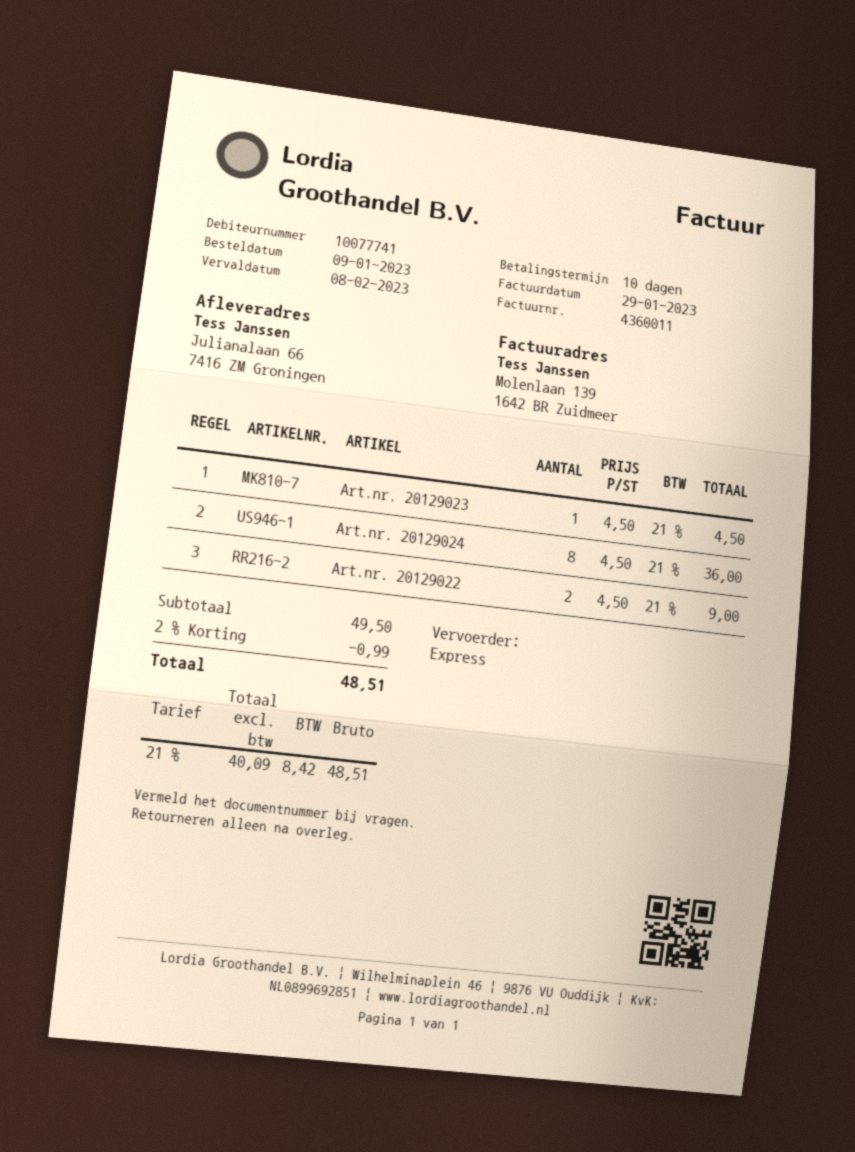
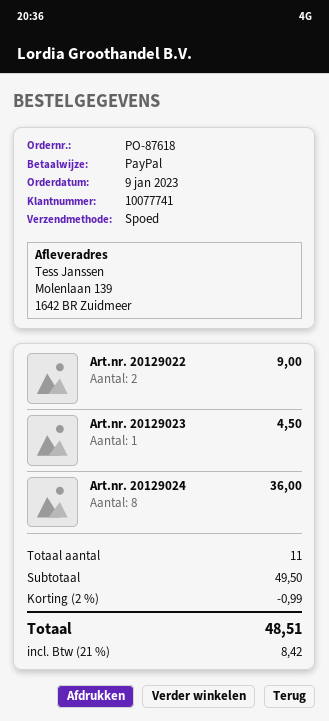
ship to: Julianalaan 66, 7416 ZM Groningen -> Molenlaan 139, 1642 BR Zuidmeer

